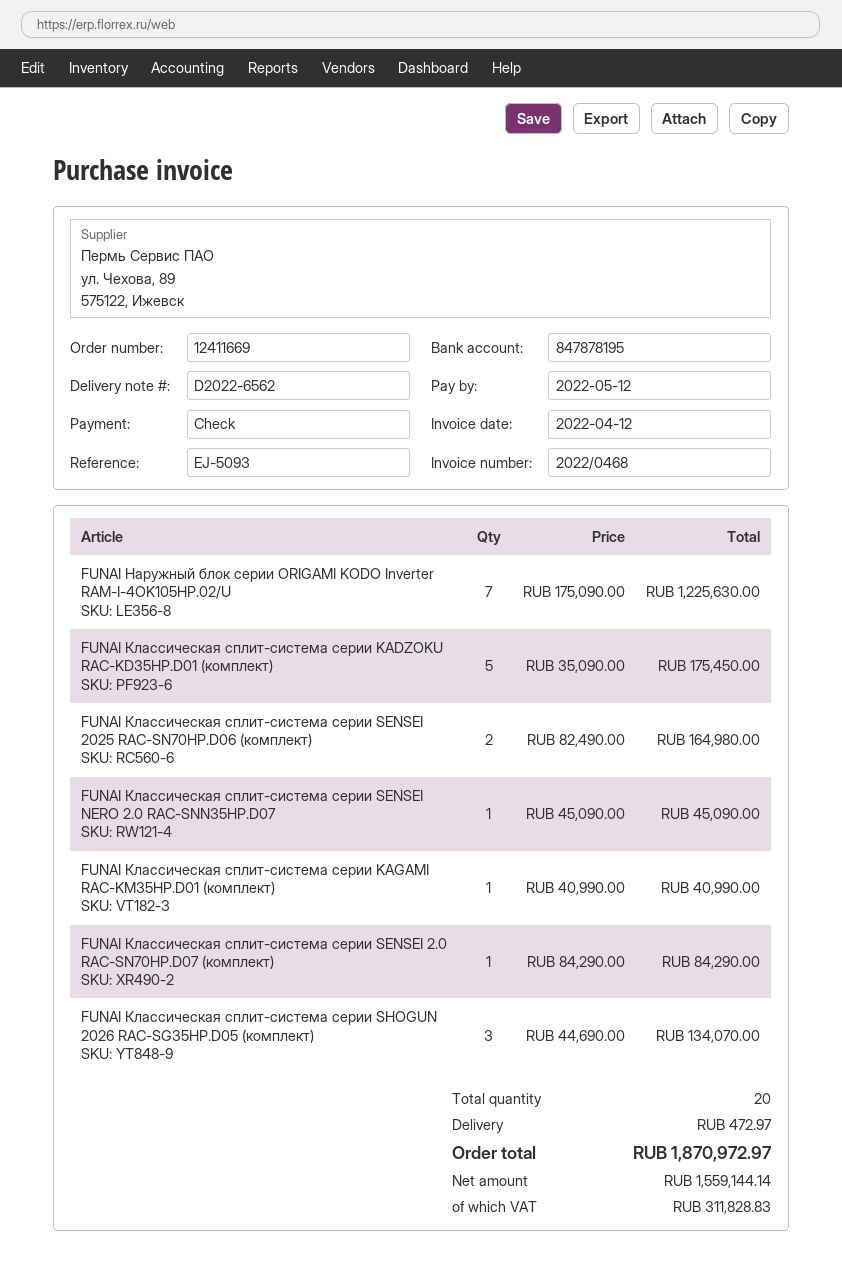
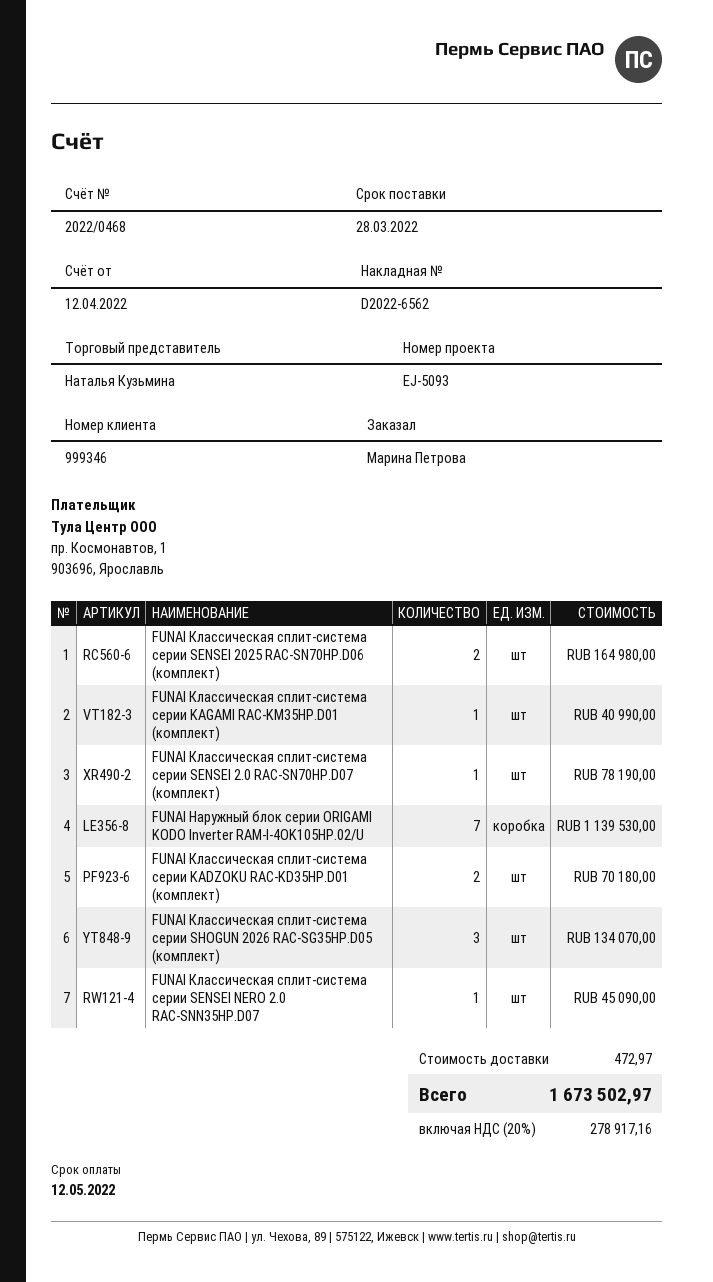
FUNAI Наружный блок серии ORIGAMI KODO Inverter RAM-I-4OK105HP.02/U: 7 for 1225630.00 -> 7 for 1139530.00
FUNAI Классическая сплит-система серии KADZOKU RAC-KD35HP.D01 (комплект): 5 for 175450.00 -> 2 for 70180.00
FUNAI Классическая сплит-система серии SENSEI 2.0 RAC-SN70HP.D07 (комплект): 1 for 84290.00 -> 1 for 78190.00
tax: 311828.83 -> 278917.16
total: 1870972.97 -> 1673502.97

